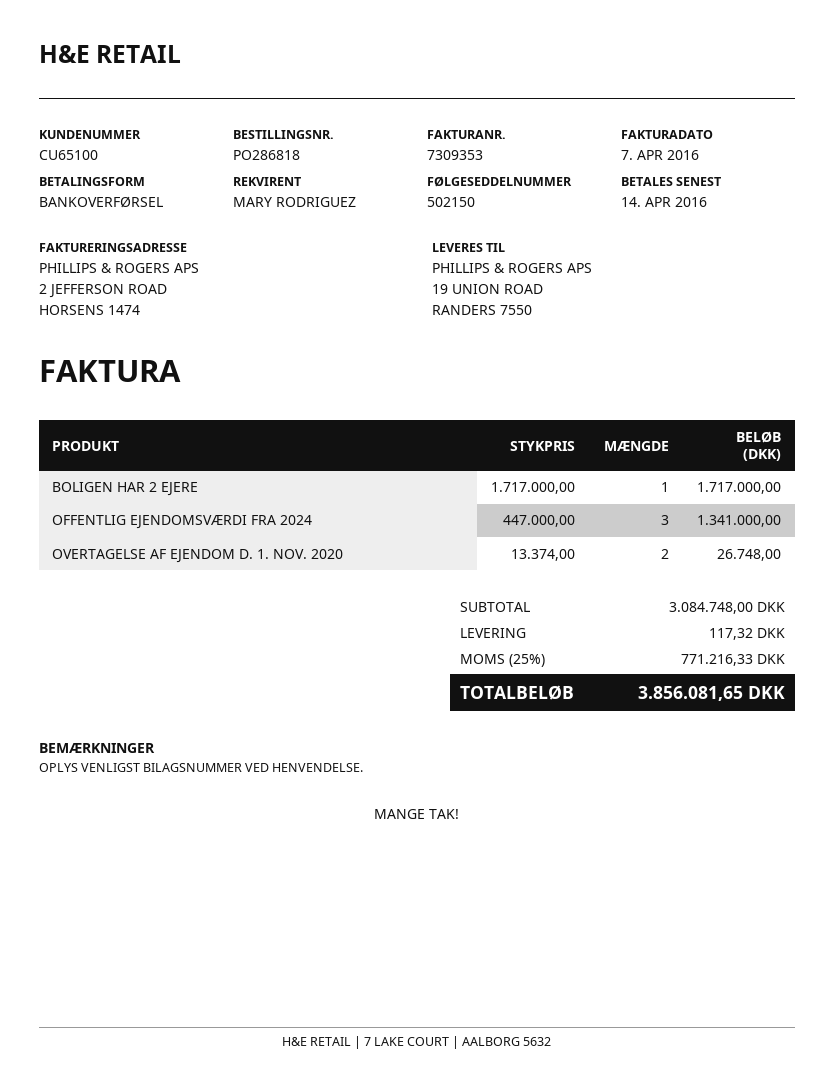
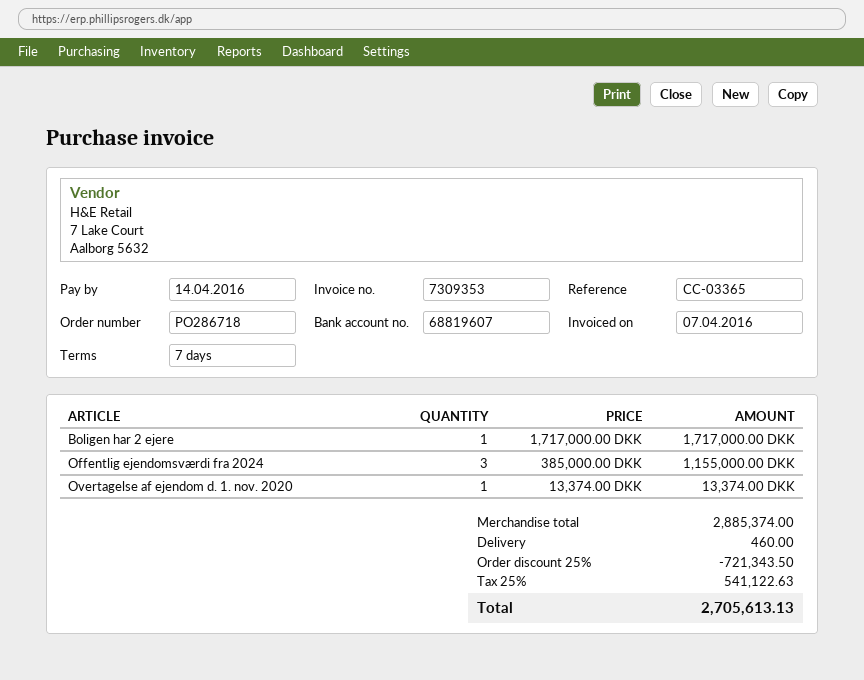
order number: PO286818 -> PO286718
OFFENTLIG EJENDOMSVÆRDI FRA 2024: 3 x 447000.00 = 1341000.00 -> 3 x 385000.00 = 1155000.00
OVERTAGELSE AF EJENDOM D. 1. NOV. 2020: 2 x 13374.00 = 26748.00 -> 1 x 13374.00 = 13374.00
subtotal: 3084748.00 -> 2885374.00
discount: none -> 25% = 721343.50
shipping: 117.32 -> 460.00
tax: 25% = 771216.33 -> 25% = 541122.63
total: 3856081.65 -> 2705613.13

